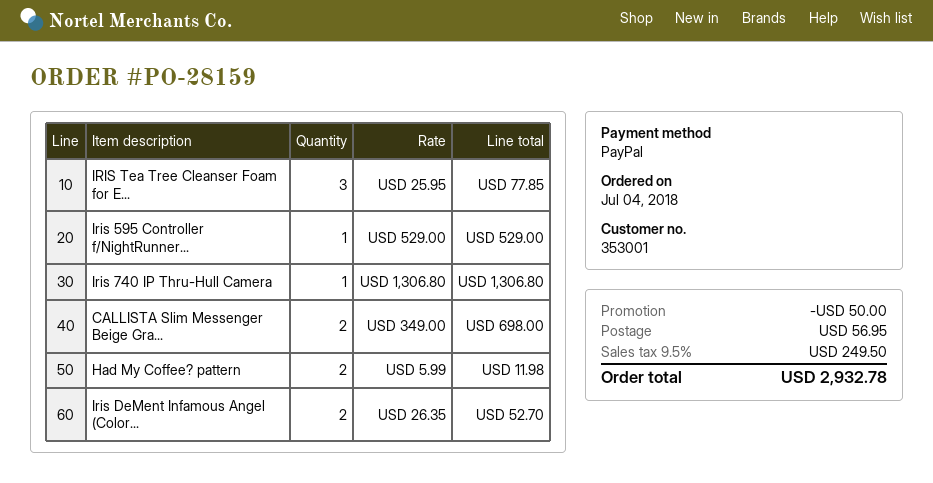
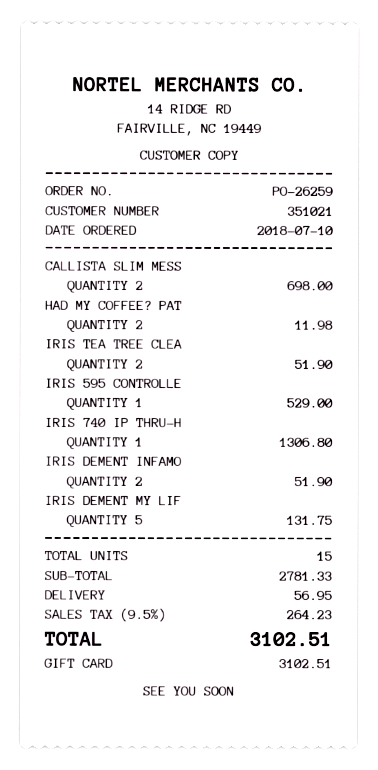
order number: PO-28159 -> PO-26259
order date: 2018-07-04 -> 2018-07-10
customer number: 353001 -> 351021
payment method: PayPal -> gift card
IRIS Tea Tree Cleanser Foam for E...: 3 for 77.85 -> 2 for 51.90
Iris DeMent Infamous Angel (Color...: 2 for 52.70 -> 2 for 51.90
IRIS DEMENT MY LIF: none -> 5 for 131.75
discount: 50.00 -> none
tax: 9.5% = 249.50 -> 9.5% = 264.23
total: 2932.78 -> 3102.51

